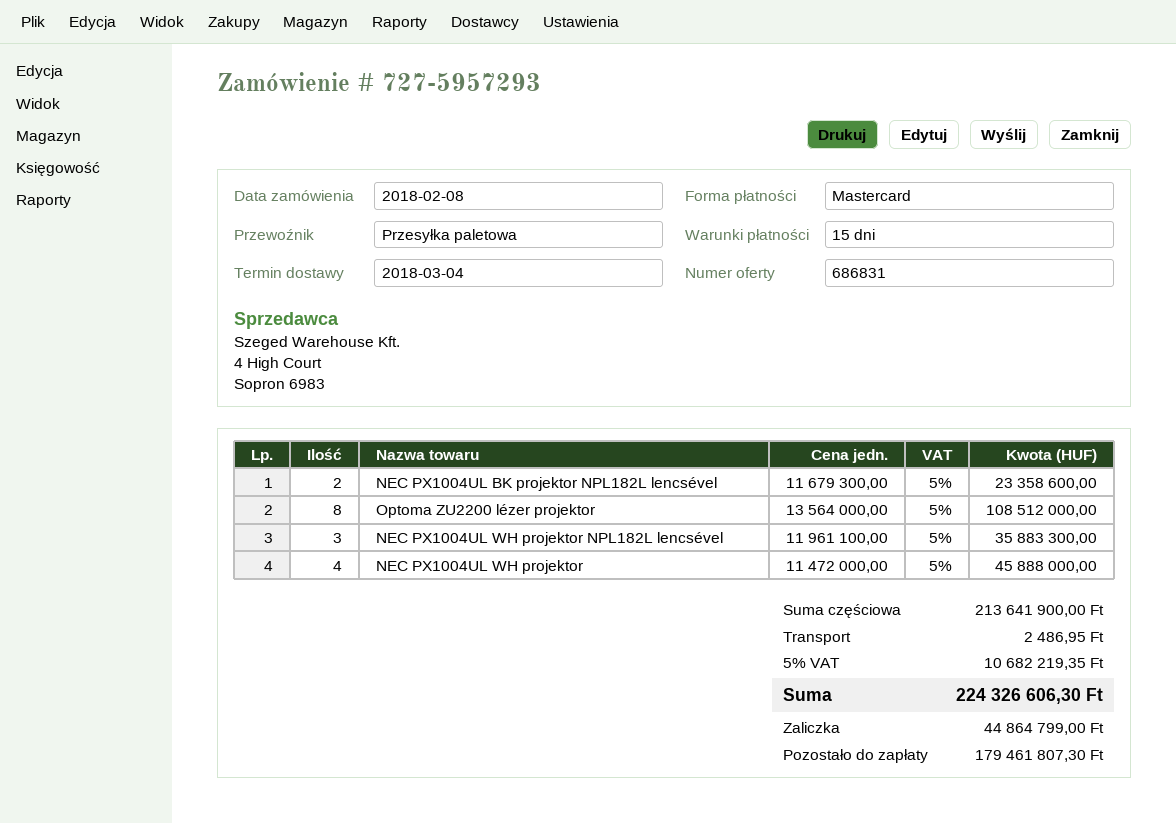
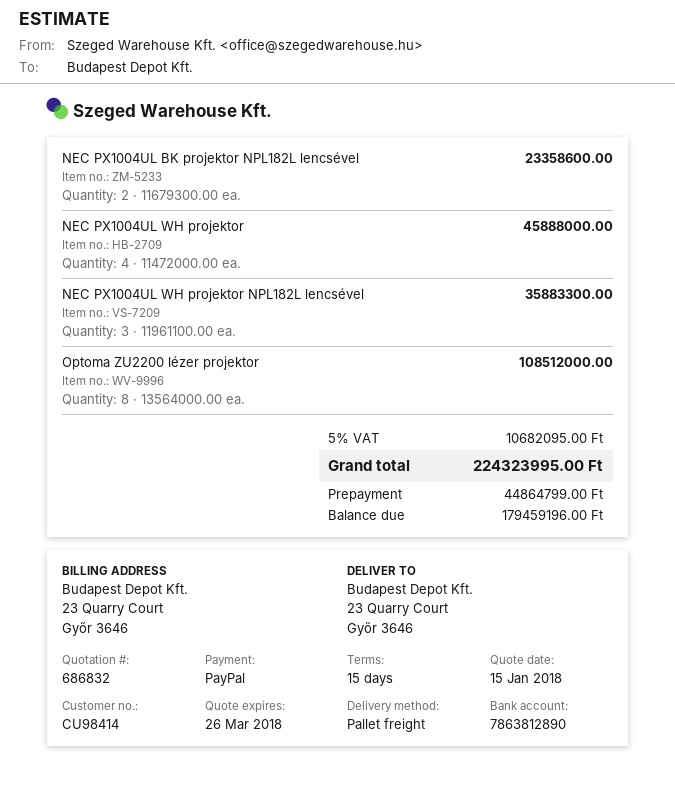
quote number: 686831 -> 686832
payment method: Mastercard -> PayPal
shipping: 2486.95 -> none
tax: 5% = 10682219.35 -> 5% = 10682095.00
total: 224326606.30 -> 224323995.00
balance: 179461807.30 -> 179459196.00

